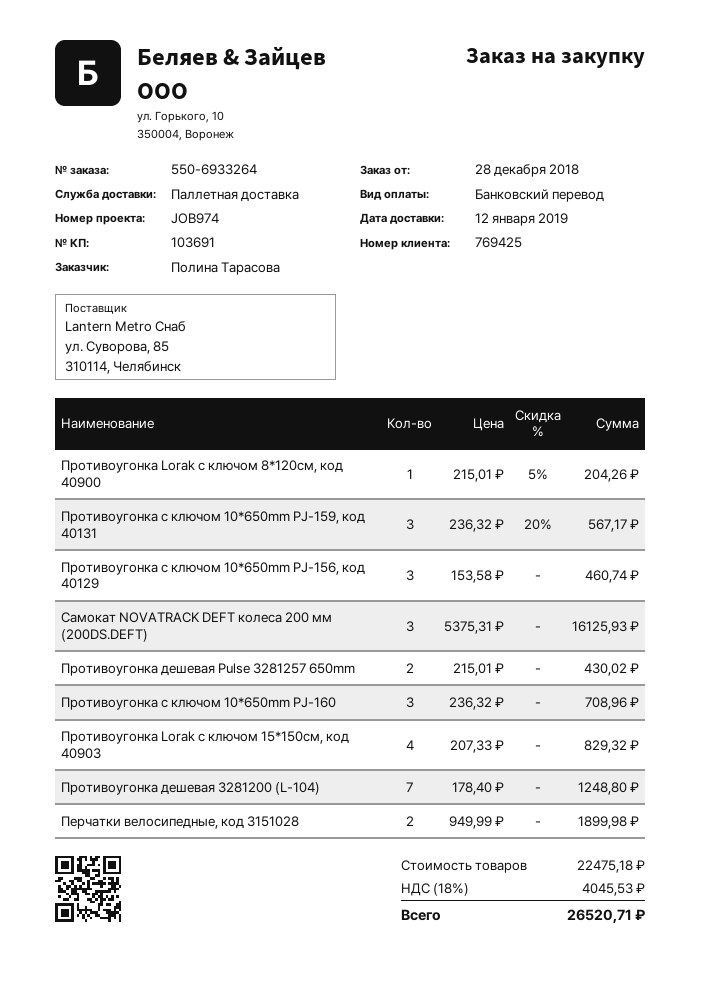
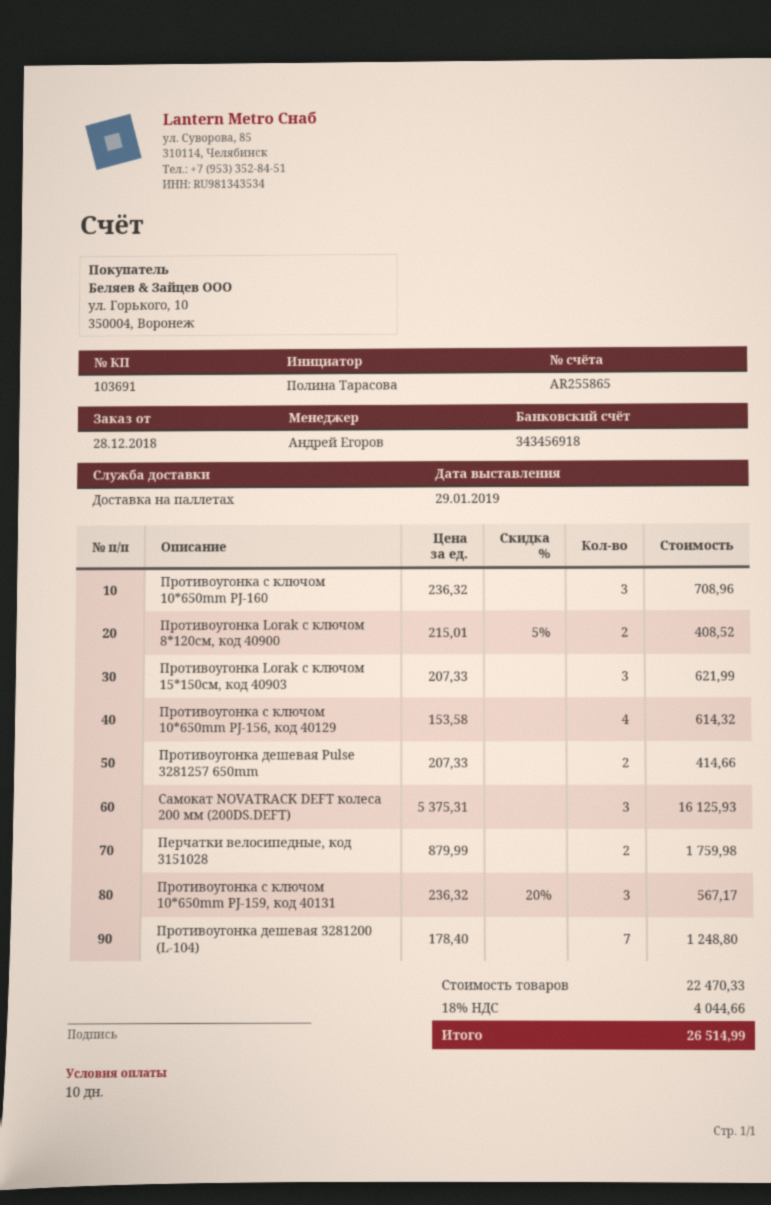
Противоугонка Lorak с ключом 8*120см, код 40900: 1 x 215.01 - 5% = 204.26 -> 2 x 215.01 - 5% = 408.52
Противоугонка с ключом 10*650mm PJ-156, код 40129: 3 x 153.58 = 460.74 -> 4 x 153.58 = 614.32
Противоугонка дешевая Pulse 3281257 650mm: 2 x 215.01 = 430.02 -> 2 x 207.33 = 414.66
Противоугонка Lorak с ключом 15*150см, код 40903: 4 x 207.33 = 829.32 -> 3 x 207.33 = 621.99
Перчатки велосипедные, код 3151028: 2 x 949.99 = 1899.98 -> 2 x 879.99 = 1759.98
subtotal: 22475.18 -> 22470.33
tax: 18% = 4045.53 -> 18% = 4044.66
total: 26520.71 -> 26514.99

